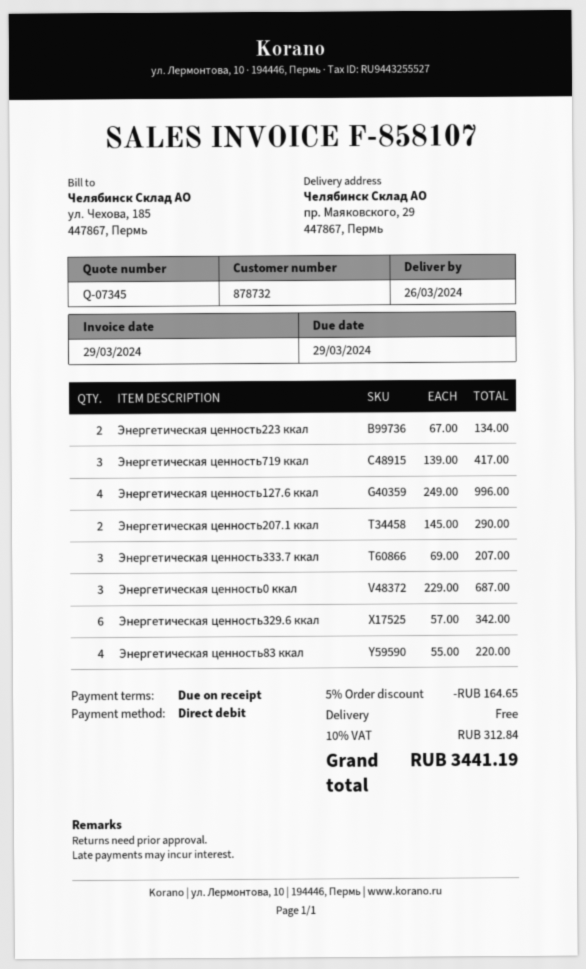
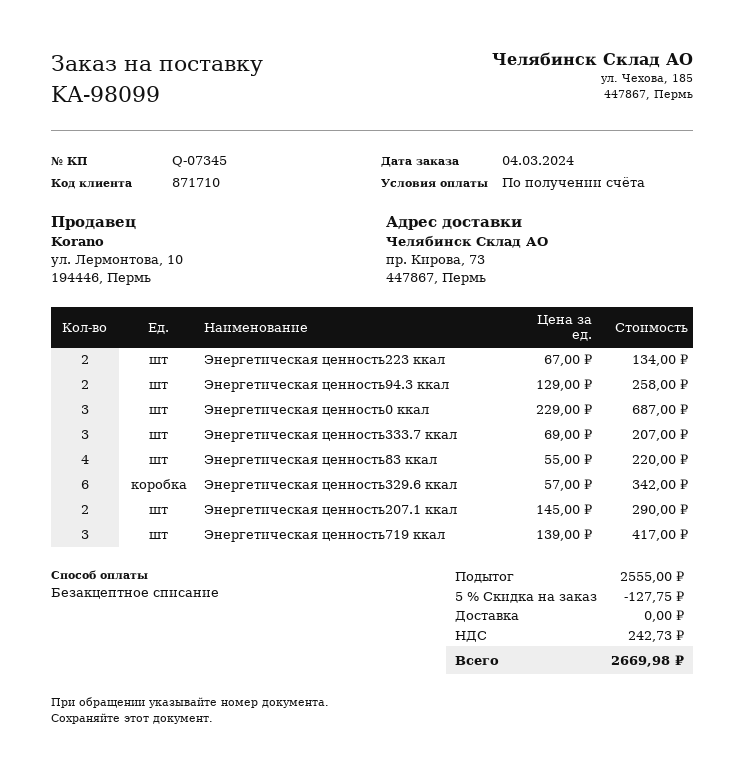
customer number: 878732 -> 871710
ship to: пр. Маяковского, 29, 447867, Пермь -> пр. Кирова, 73, 447867, Пермь
Энергетическая ценность127.6 ккал: 4 x 249.00 = 996.00 -> none
Энергетическая ценность94.3 ккал: none -> 2 x 129.00 = 258.00
discount: 5% = 164.65 -> 5% = 127.75
tax: 312.84 -> 242.73
total: 3441.19 -> 2669.98

